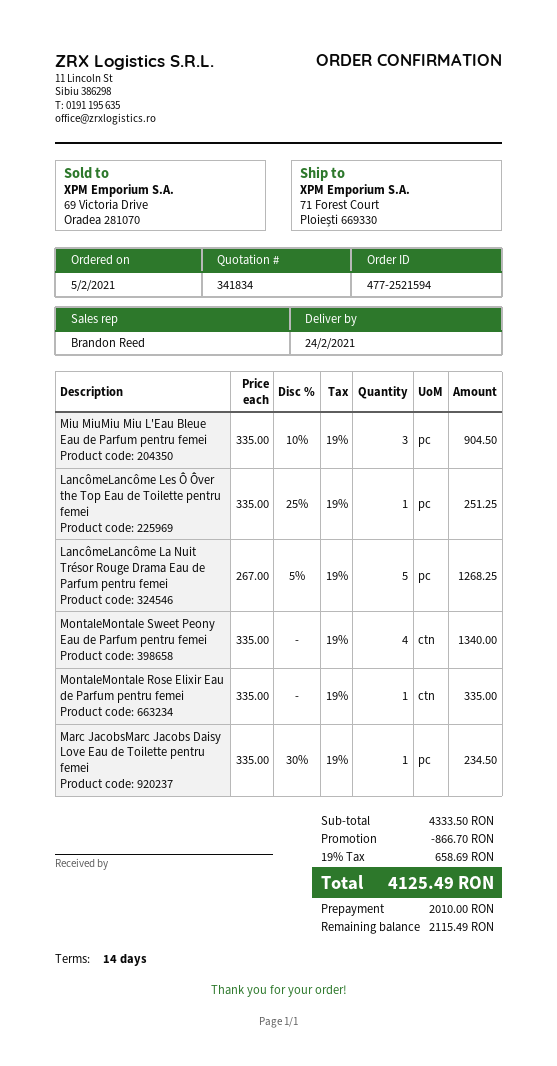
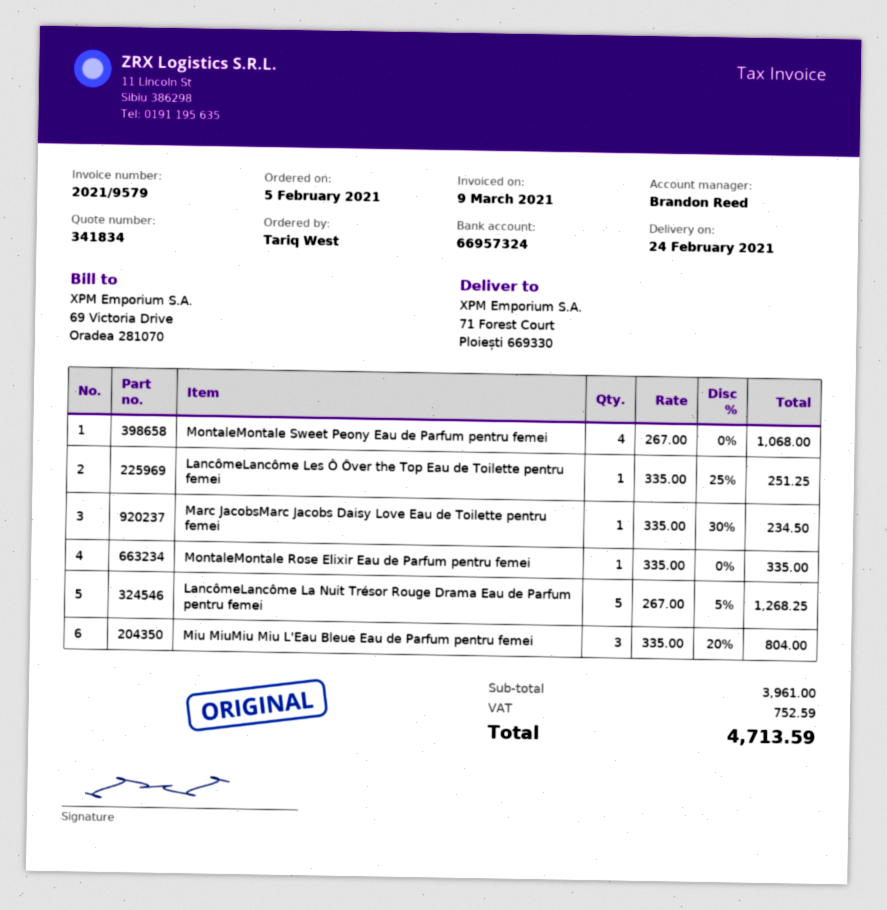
Miu MiuMiu Miu L'Eau Bleue Eau de Parfum pentru femei: 3 x 335.00 - 10% = 904.50 -> 3 x 335.00 - 20% = 804.00
MontaleMontale Sweet Peony Eau de Parfum pentru femei: 4 x 335.00 = 1340.00 -> 4 x 267.00 = 1068.00
subtotal: 4333.50 -> 3961.00
discount: 866.70 -> none
tax: 658.69 -> 752.59
total: 4125.49 -> 4713.59

